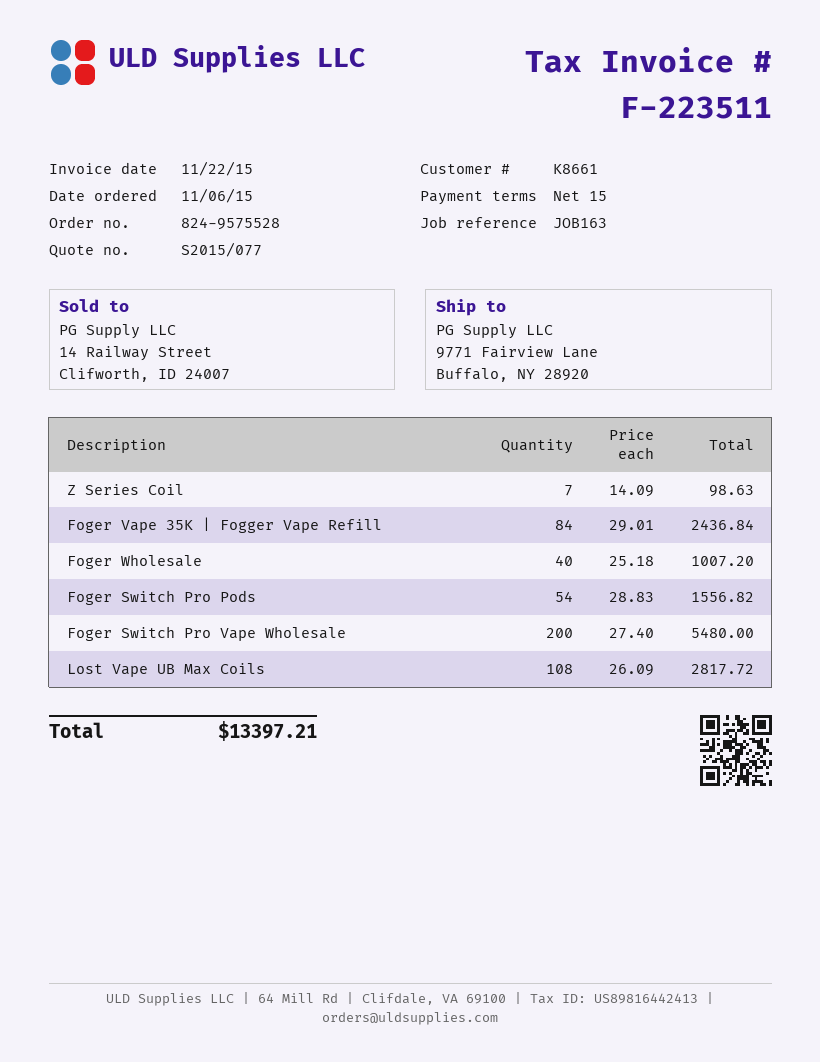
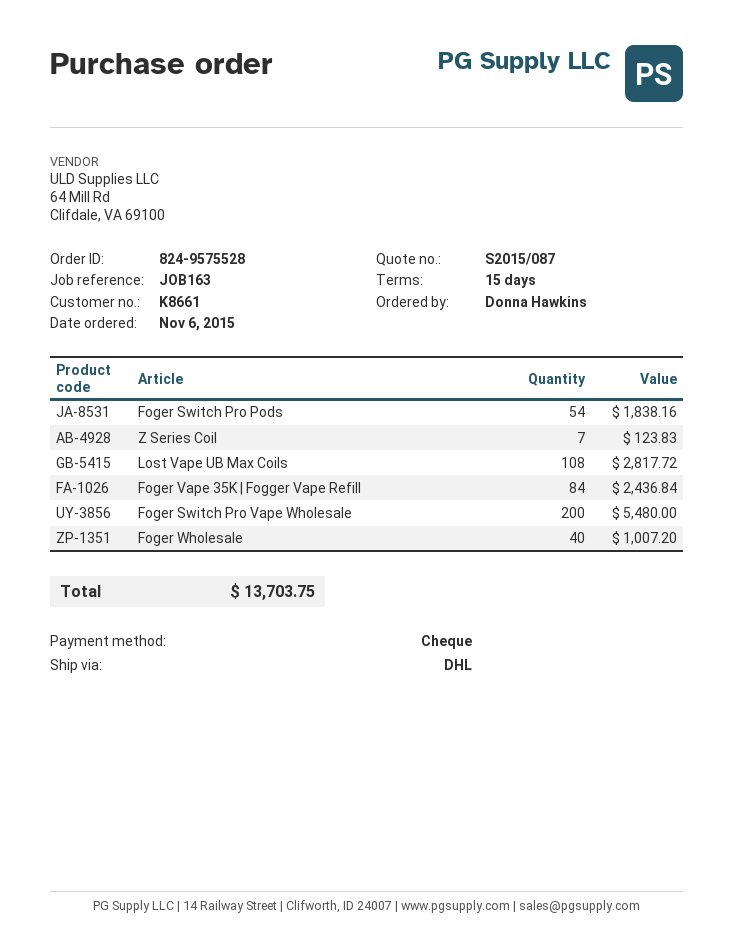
quote number: S2015/077 -> S2015/087
Z Series Coil: 7 for 98.63 -> 7 for 123.83
Foger Switch Pro Pods: 54 for 1556.82 -> 54 for 1838.16
total: 13397.21 -> 13703.75

